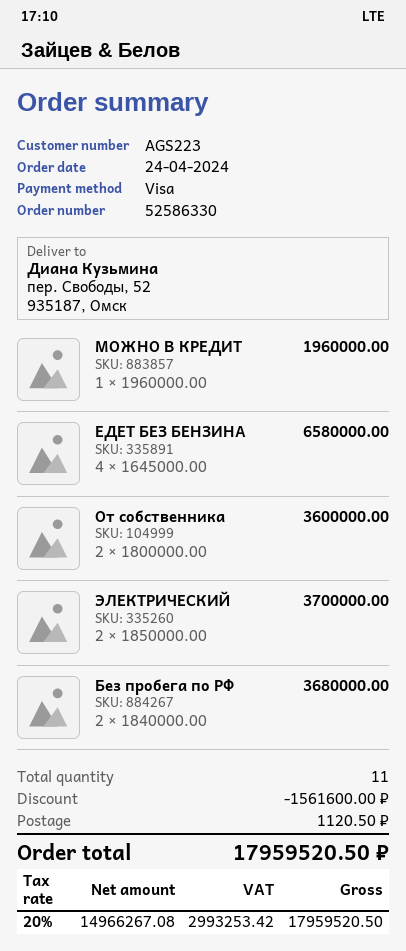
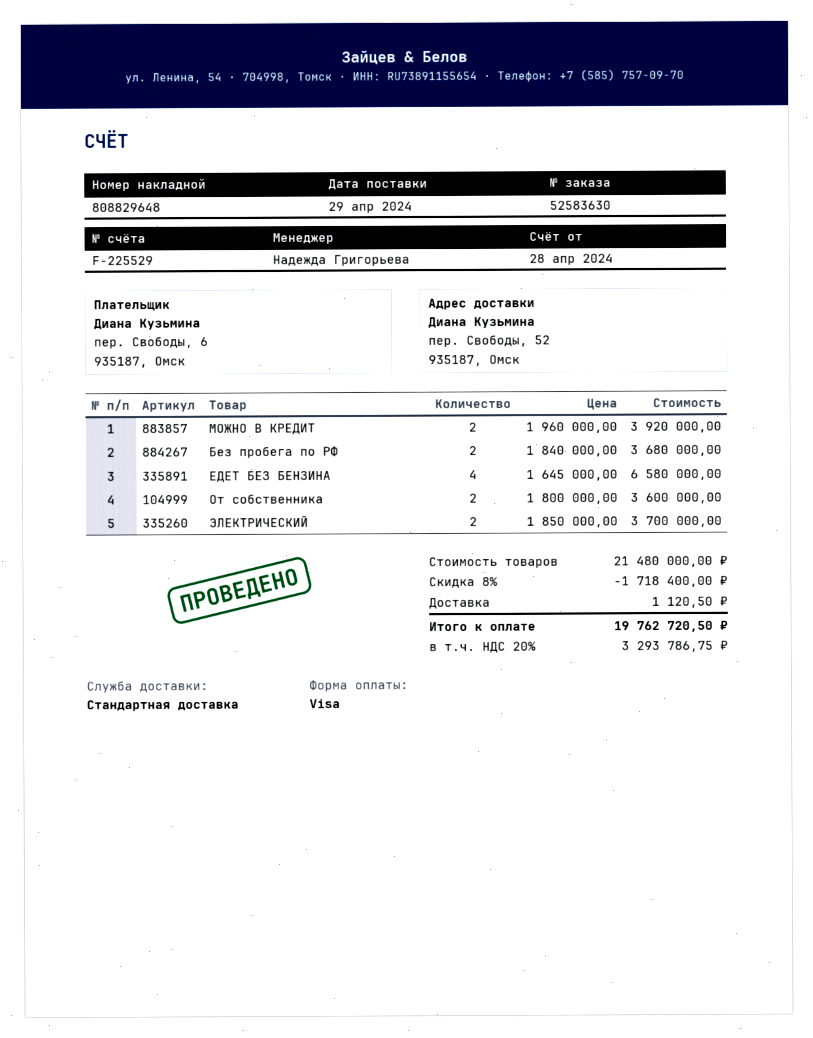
order number: 52586330 -> 52583630
МОЖНО В КРЕДИТ: 1 x 1960000.00 = 1960000.00 -> 2 x 1960000.00 = 3920000.00
discount: 1561600.00 -> 1718400.00
tax: 20% = 2993253.42 -> 20% = 3293786.75
total: 17959520.50 -> 19762720.50

